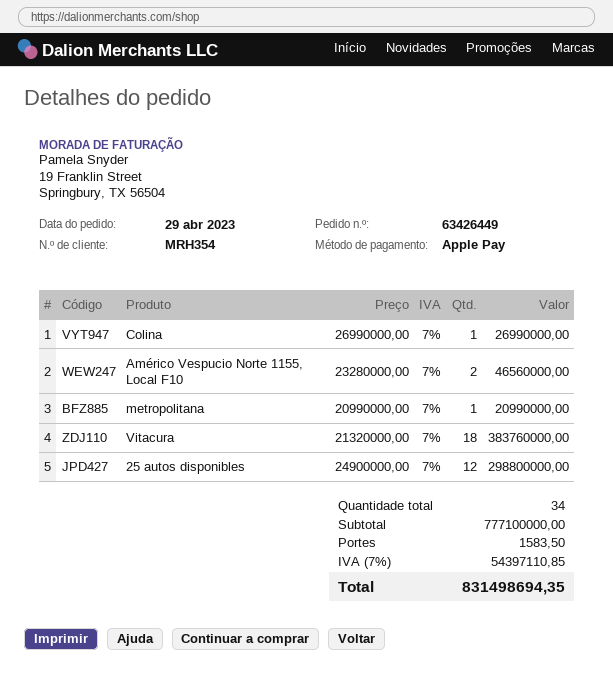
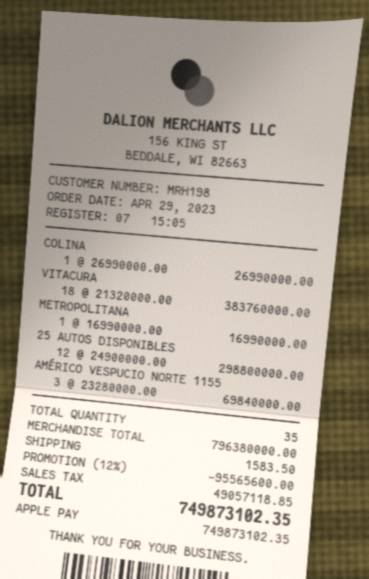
customer number: MRH354 -> MRH198
Américo Vespucio Norte 1155, Local F10: 2 x 23280000.00 = 46560000.00 -> 3 x 23280000.00 = 69840000.00
metropolitana: 1 x 20990000.00 = 20990000.00 -> 1 x 16990000.00 = 16990000.00
total quantity: 34 -> 35
subtotal: 777100000.00 -> 796380000.00
discount: none -> 12% = 95565600.00
tax: 54397110.85 -> 49057118.85
total: 831498694.35 -> 749873102.35

